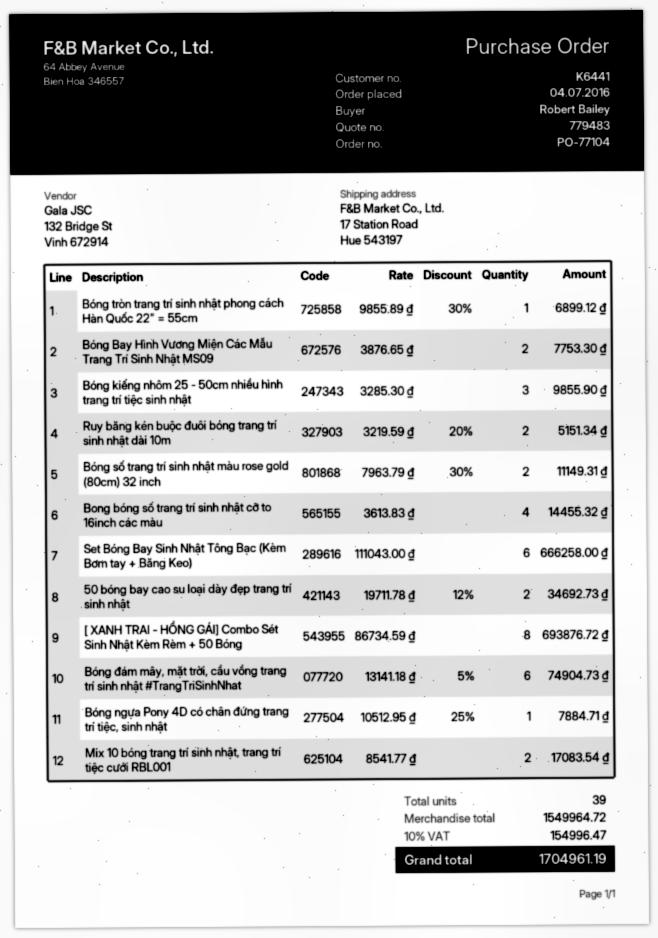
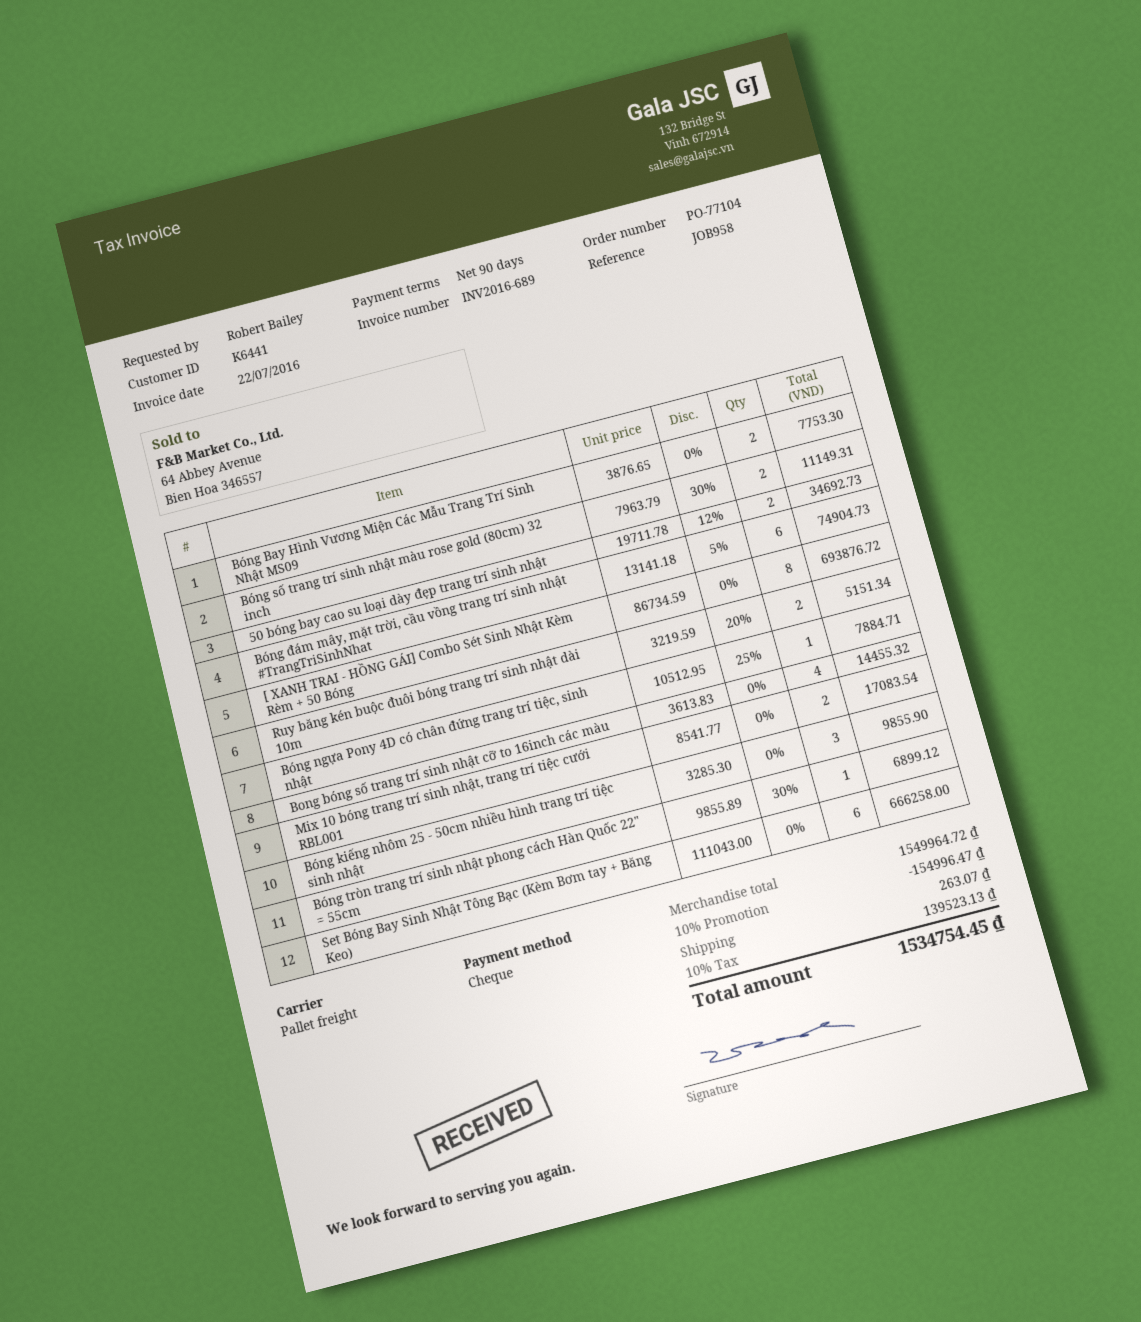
discount: none -> 10% = 154996.47
shipping: none -> 263.07
tax: 10% = 154996.47 -> 10% = 139523.13
total: 1704961.19 -> 1534754.45

